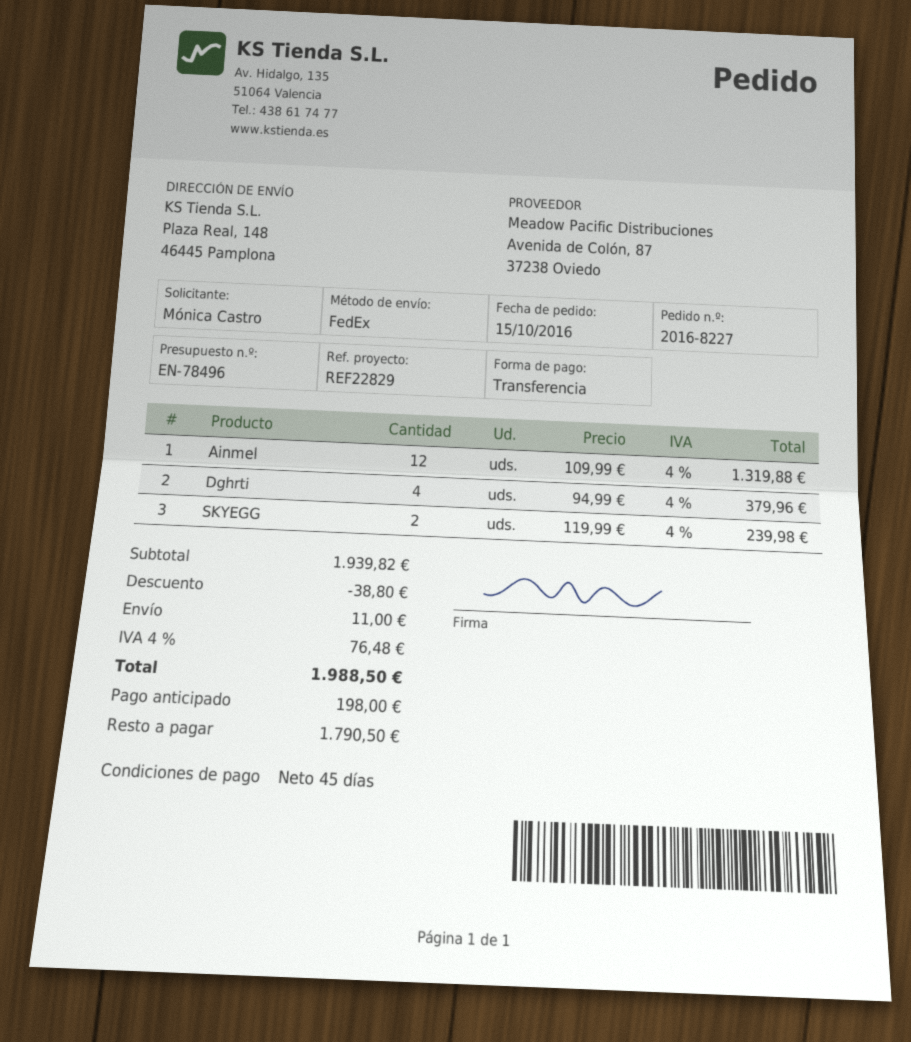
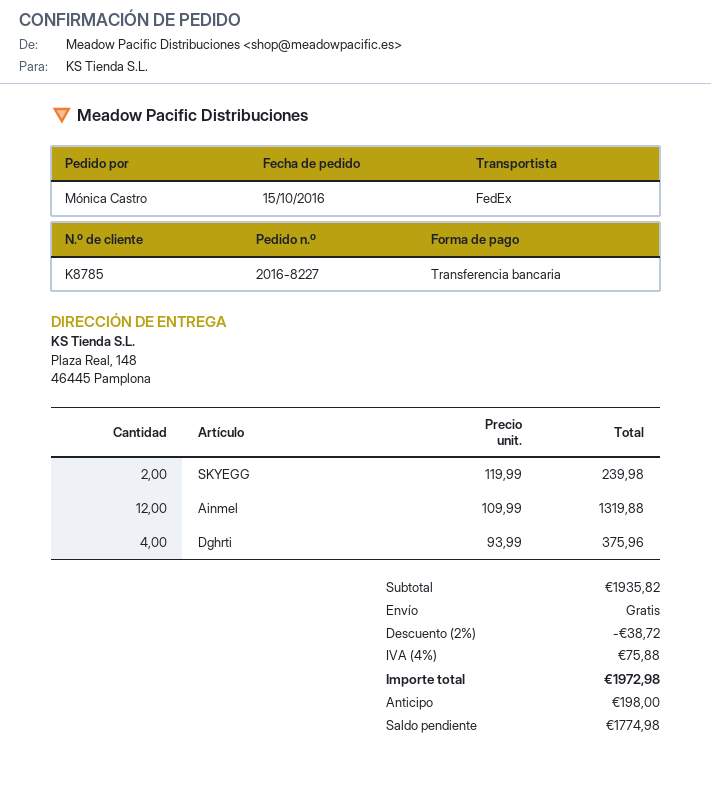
Dghrti: 4 x 94.99 = 379.96 -> 4 x 93.99 = 375.96
subtotal: 1939.82 -> 1935.82
discount: 38.80 -> 38.72
shipping: 11.00 -> 0.00
tax: 4% = 76.48 -> 4% = 75.88
total: 1988.50 -> 1972.98
balance: 1790.50 -> 1774.98

